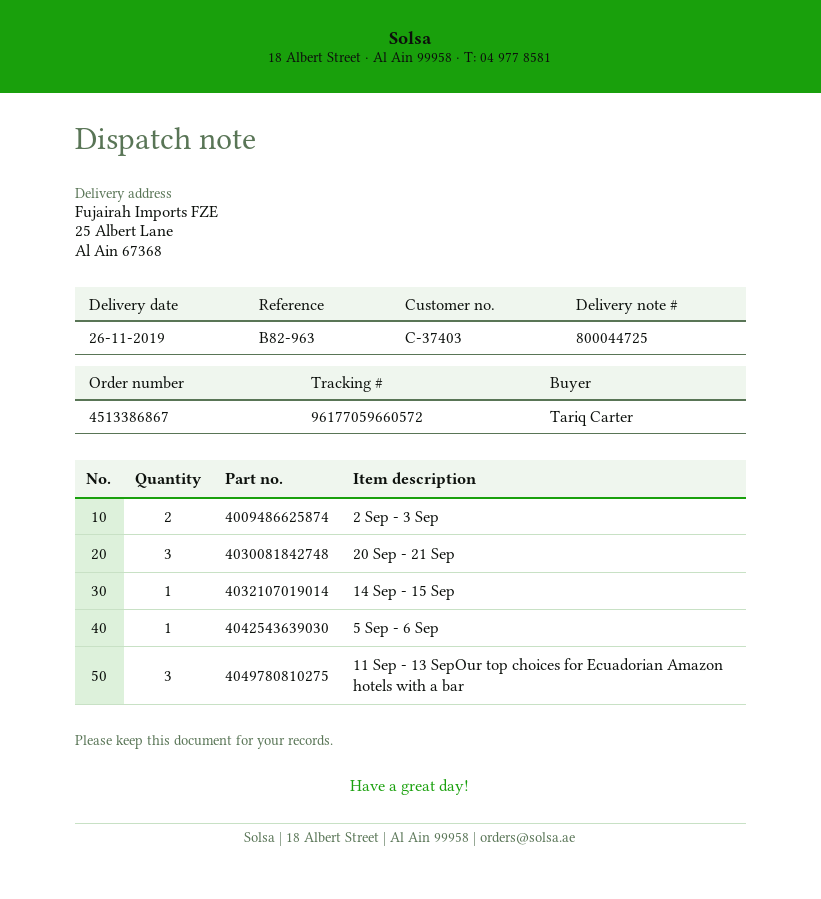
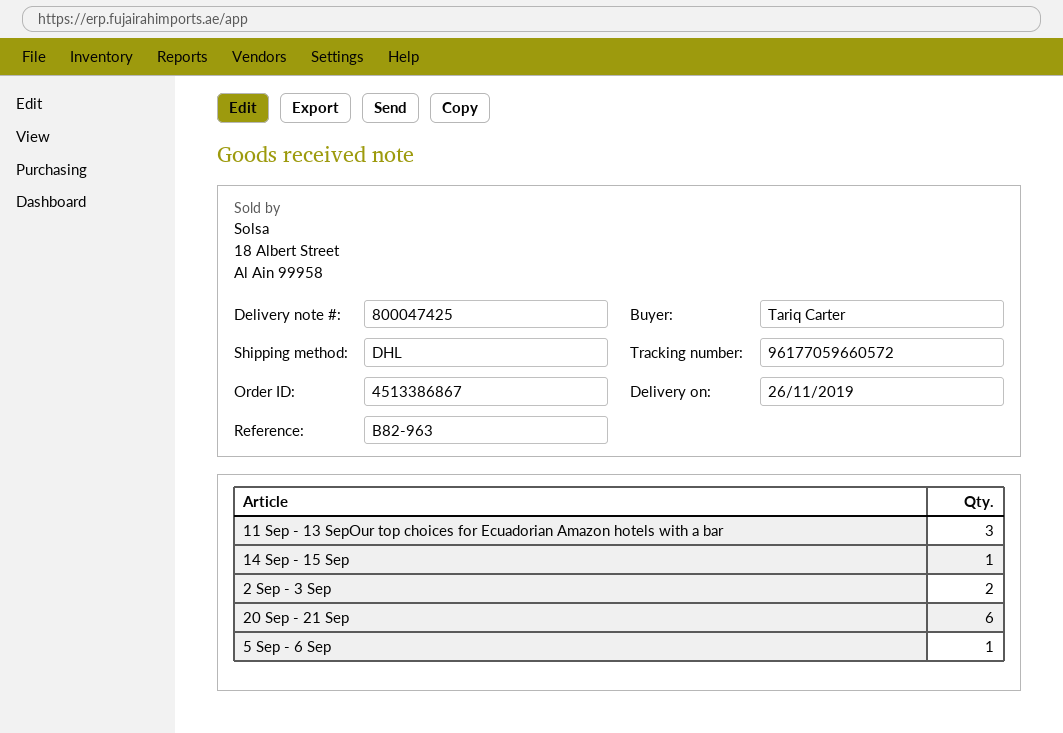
delivery note number: 800044725 -> 800047425
20 Sep - 21 Sep: 3 -> 6

